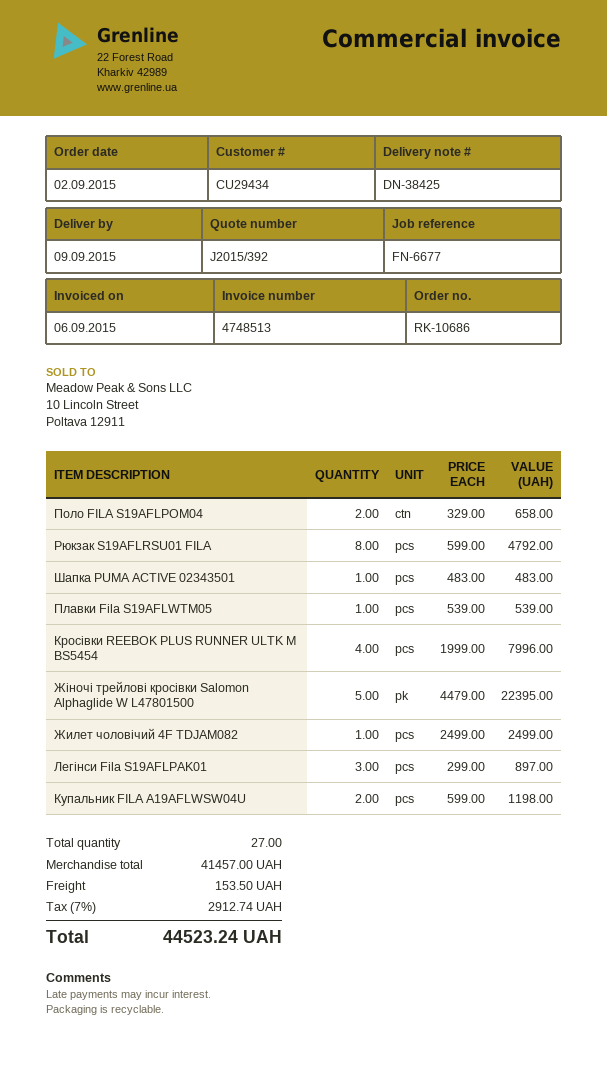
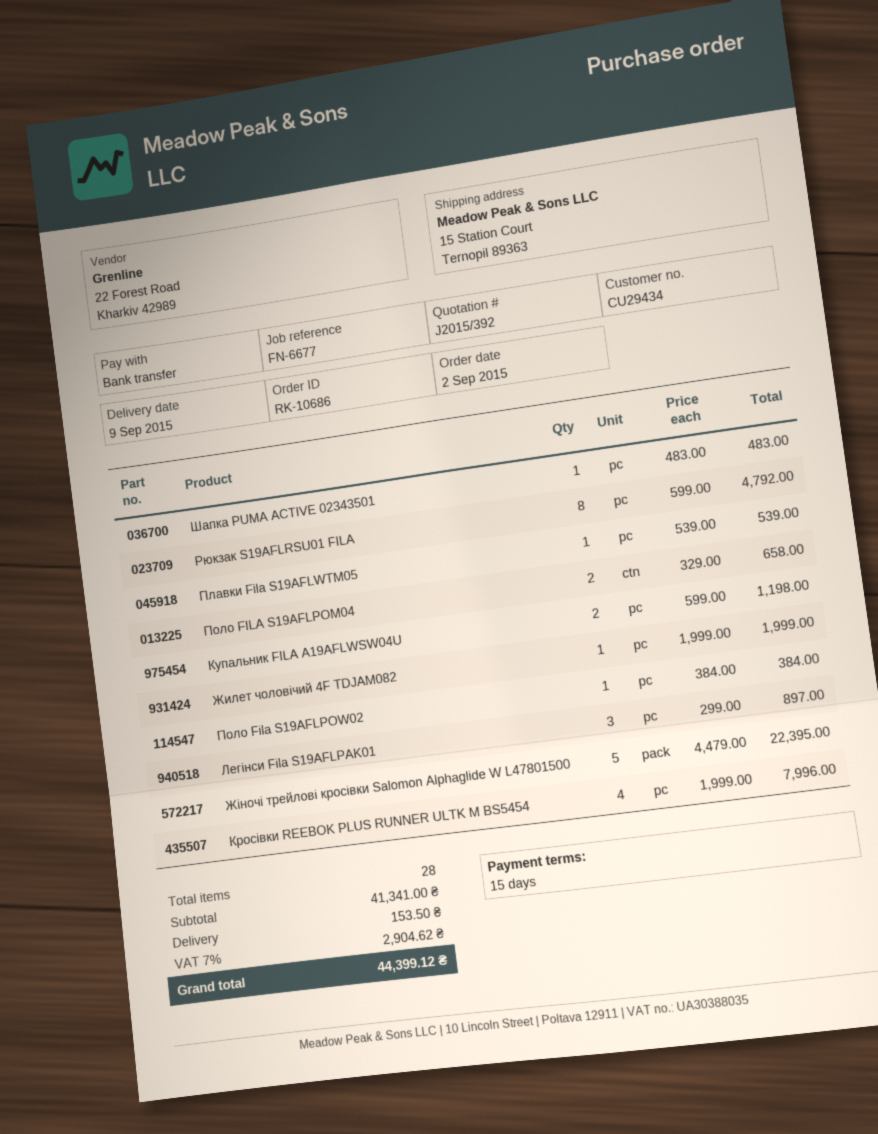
Жилет чоловічий 4F TDJAM082: 1 x 2499.00 = 2499.00 -> 1 x 1999.00 = 1999.00
Поло Fila S19AFLPOW02: none -> 1 x 384.00 = 384.00
total quantity: 27 -> 28
subtotal: 41457.00 -> 41341.00
tax: 7% = 2912.74 -> 7% = 2904.62
total: 44523.24 -> 44399.12

